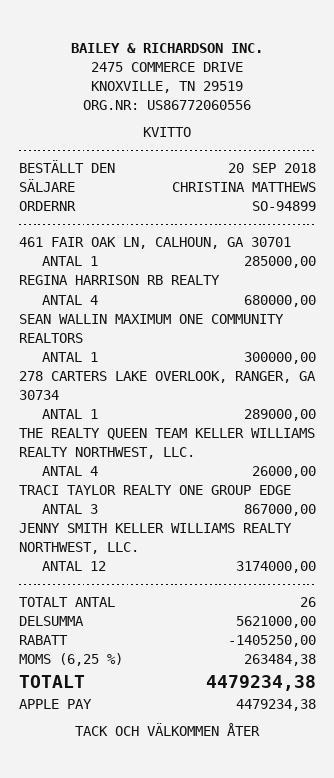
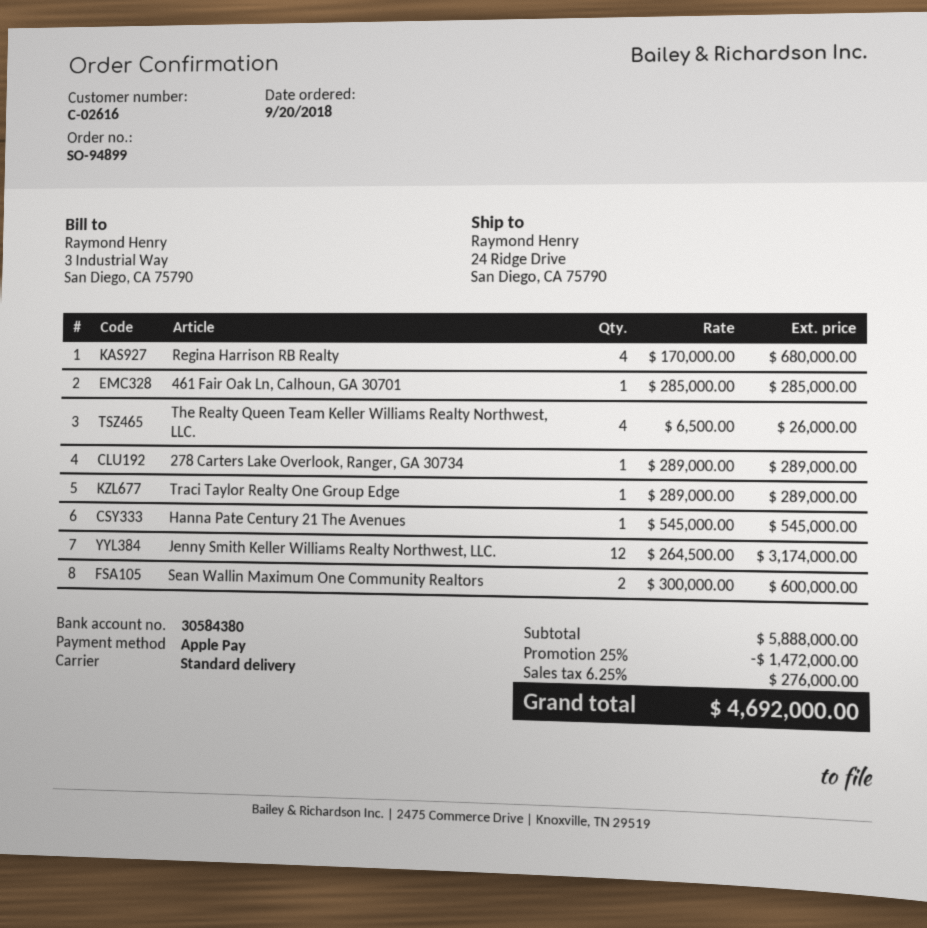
SEAN WALLIN MAXIMUM ONE COMMUNITY REALTORS: 1 for 300000.00 -> 2 for 600000.00
TRACI TAYLOR REALTY ONE GROUP EDGE: 3 for 867000.00 -> 1 for 289000.00
Hanna Pate Century 21 The Avenues: none -> 1 for 545000.00
subtotal: 5621000.00 -> 5888000.00
discount: 1405250.00 -> 1472000.00
tax: 6.25% = 263484.38 -> 6.25% = 276000.00
total: 4479234.38 -> 4692000.00

